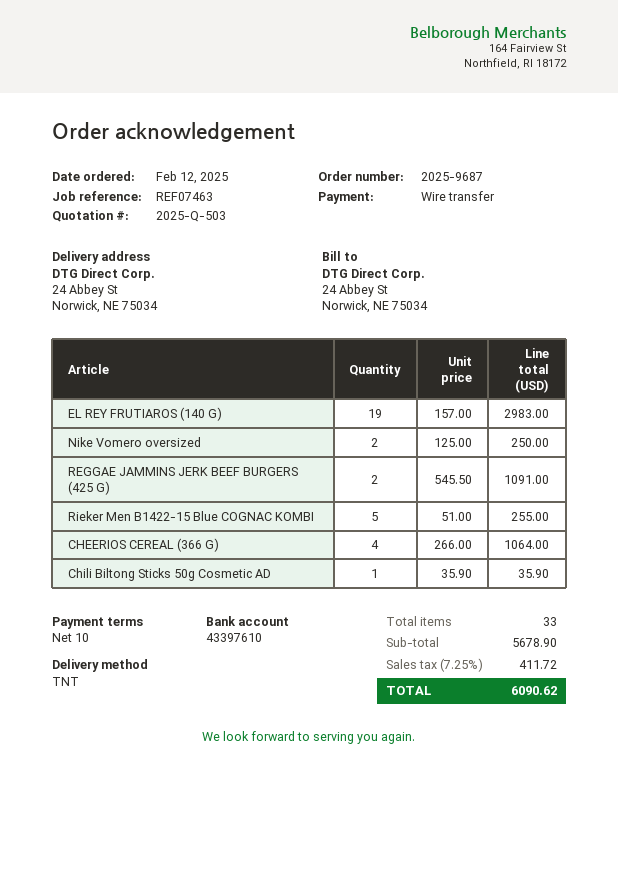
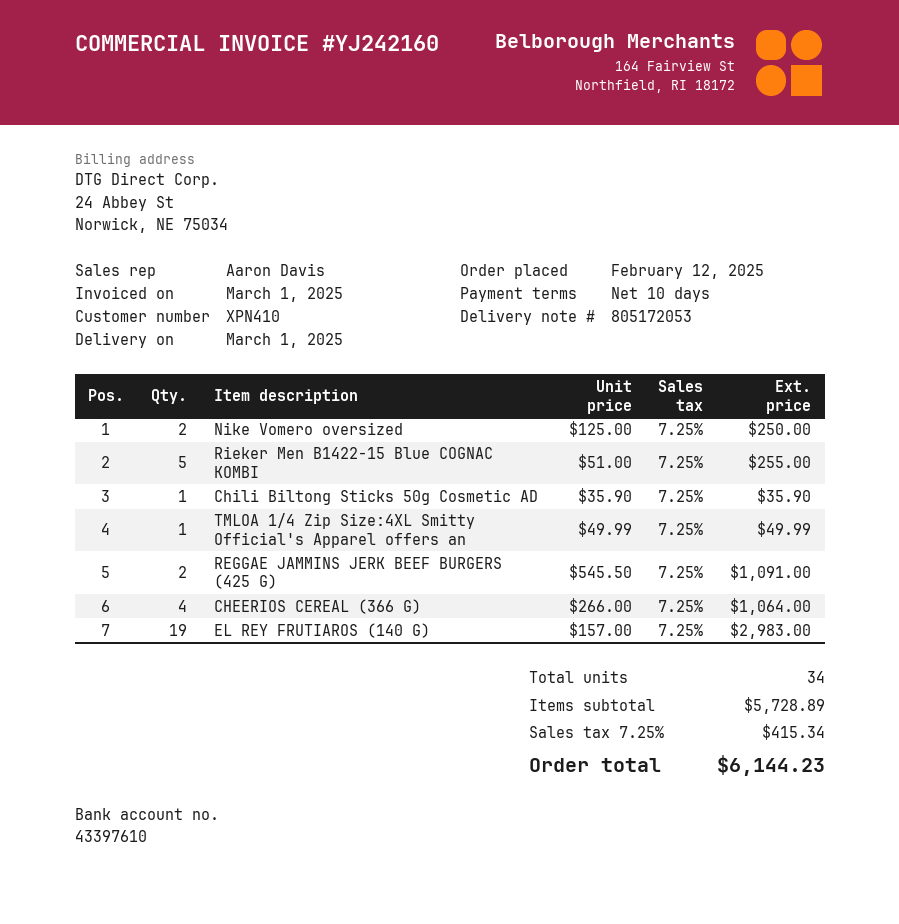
TMLOA 1/4 Zip Size:4XL Smitty Official's Apparel offers an: none -> 1 x 49.99 = 49.99
total quantity: 33 -> 34
subtotal: 5678.90 -> 5728.89
tax: 7.25% = 411.72 -> 7.25% = 415.34
total: 6090.62 -> 6144.23

